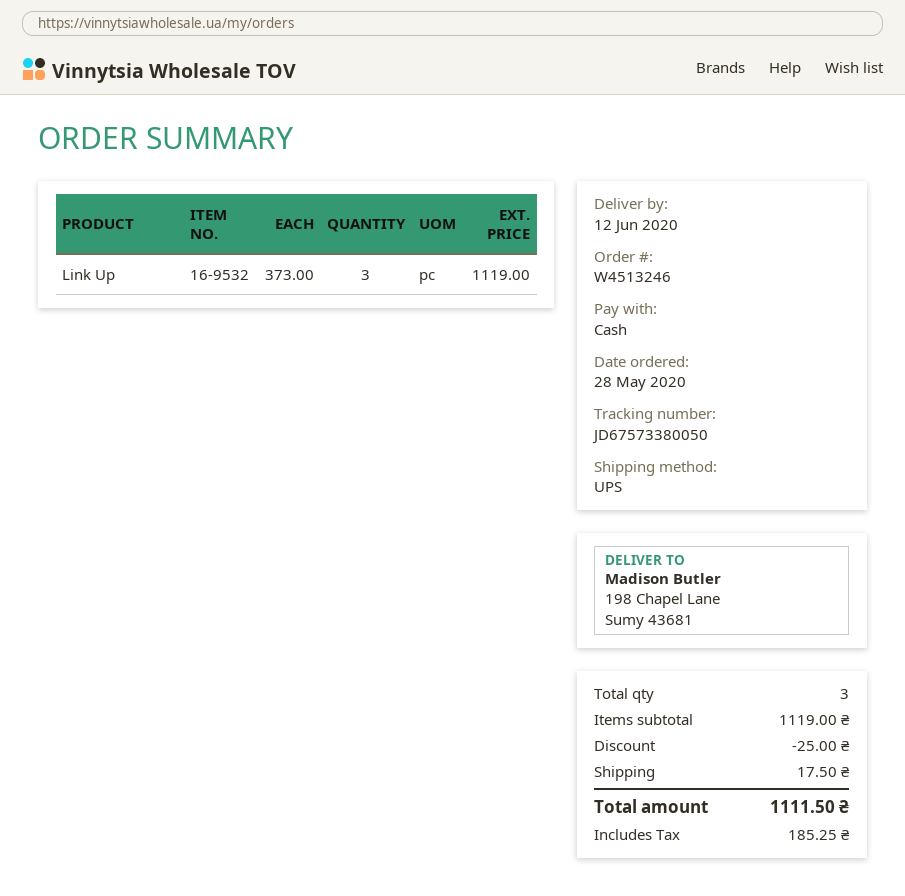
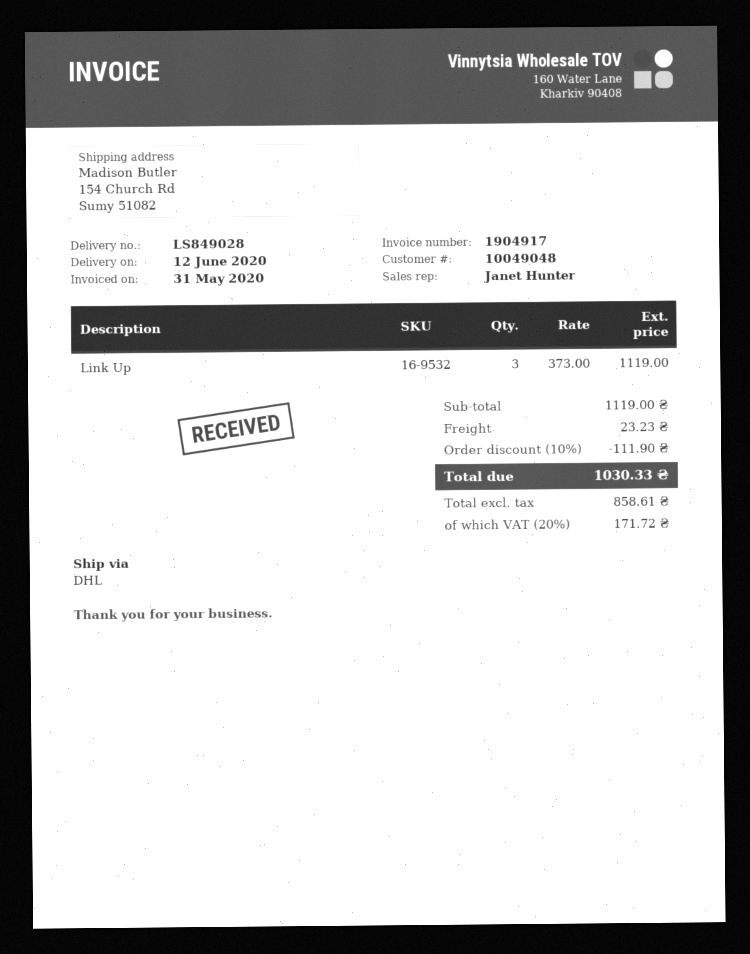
shipping method: UPS -> DHL
ship to: 198 Chapel Lane, Sumy 43681 -> 154 Church Rd, Sumy 51082
discount: 25.00 -> 111.90
shipping: 17.50 -> 23.23
tax: 185.25 -> 171.72
total: 1111.50 -> 1030.33

